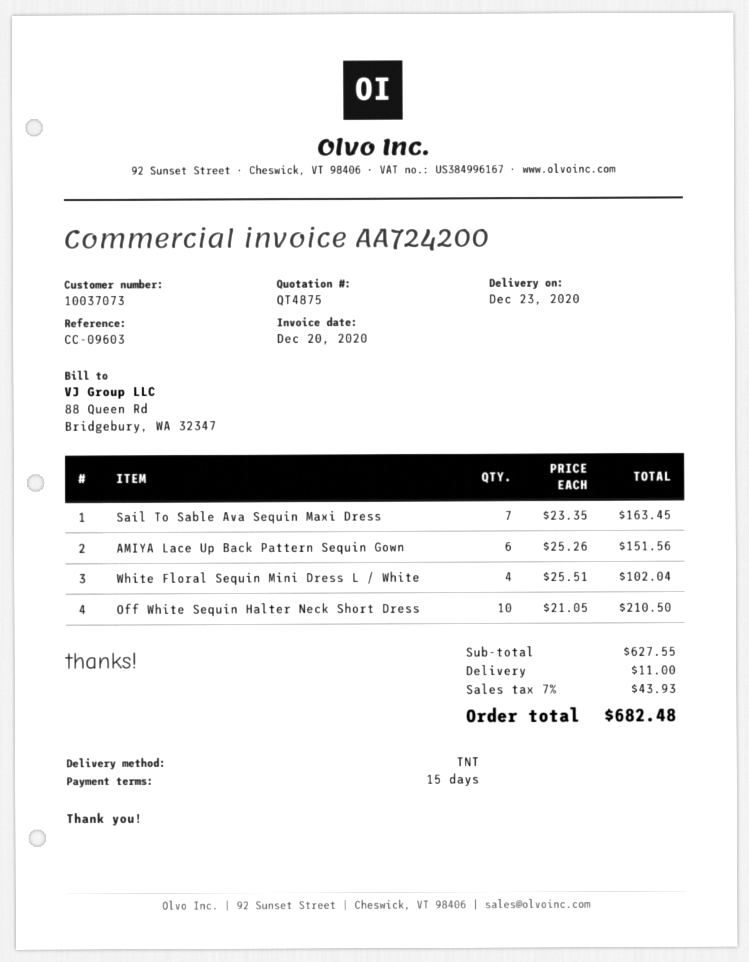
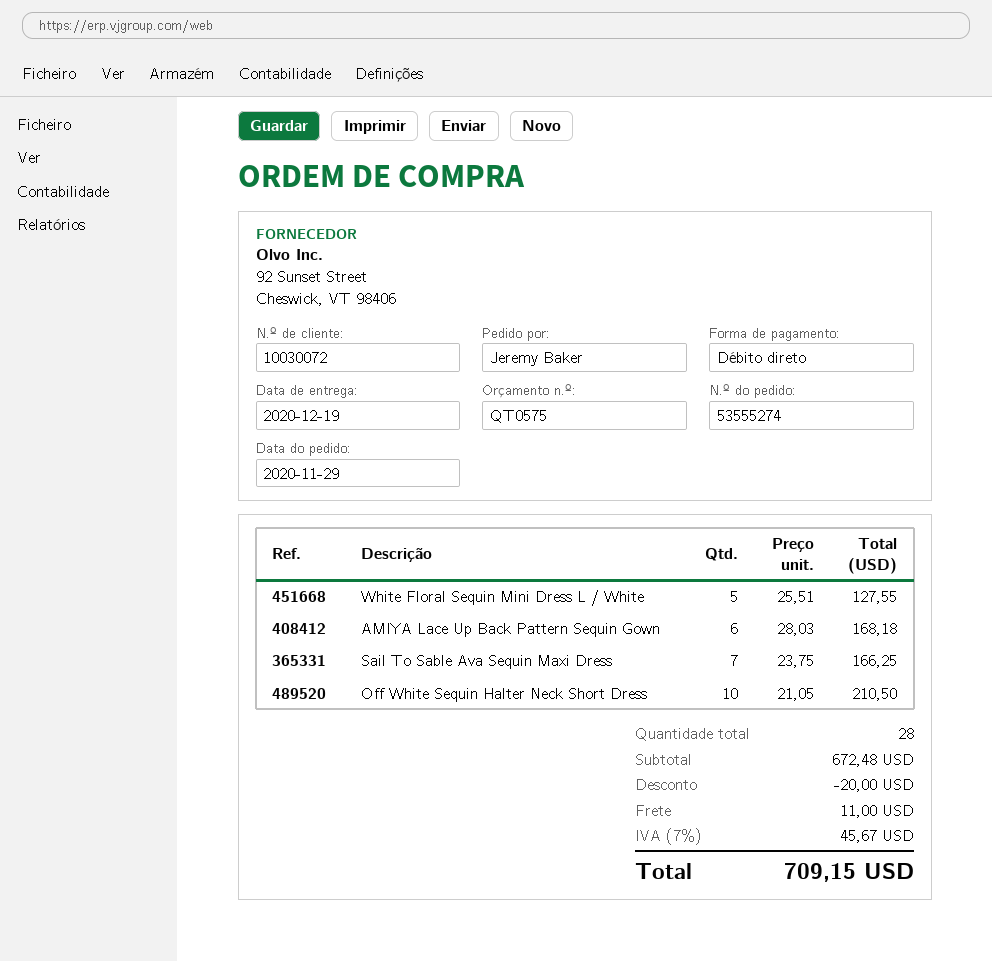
quote number: QT4875 -> QT0575
delivery date: 2020-12-23 -> 2020-12-19
customer number: 10037073 -> 10030072
Sail To Sable Ava Sequin Maxi Dress: 7 x 23.35 = 163.45 -> 7 x 23.75 = 166.25
AMIYA Lace Up Back Pattern Sequin Gown: 6 x 25.26 = 151.56 -> 6 x 28.03 = 168.18
White Floral Sequin Mini Dress L / White: 4 x 25.51 = 102.04 -> 5 x 25.51 = 127.55
subtotal: 627.55 -> 672.48
discount: none -> 20.00
tax: 7% = 43.93 -> 7% = 45.67
total: 682.48 -> 709.15

